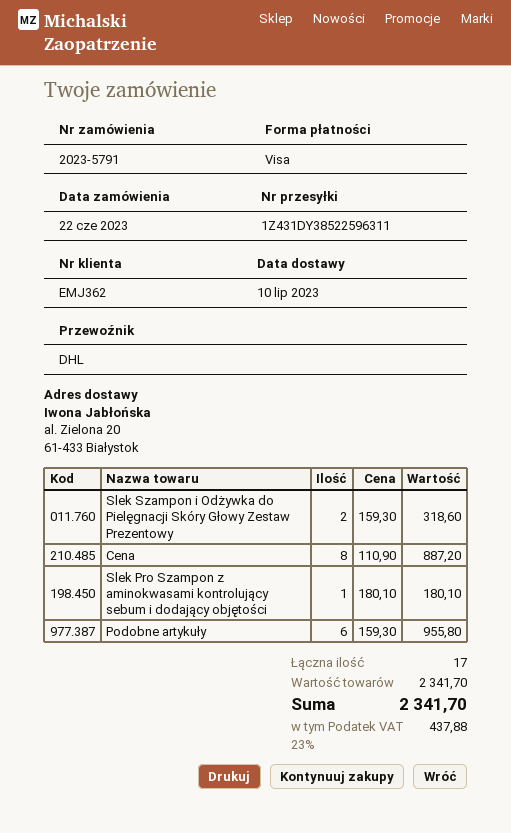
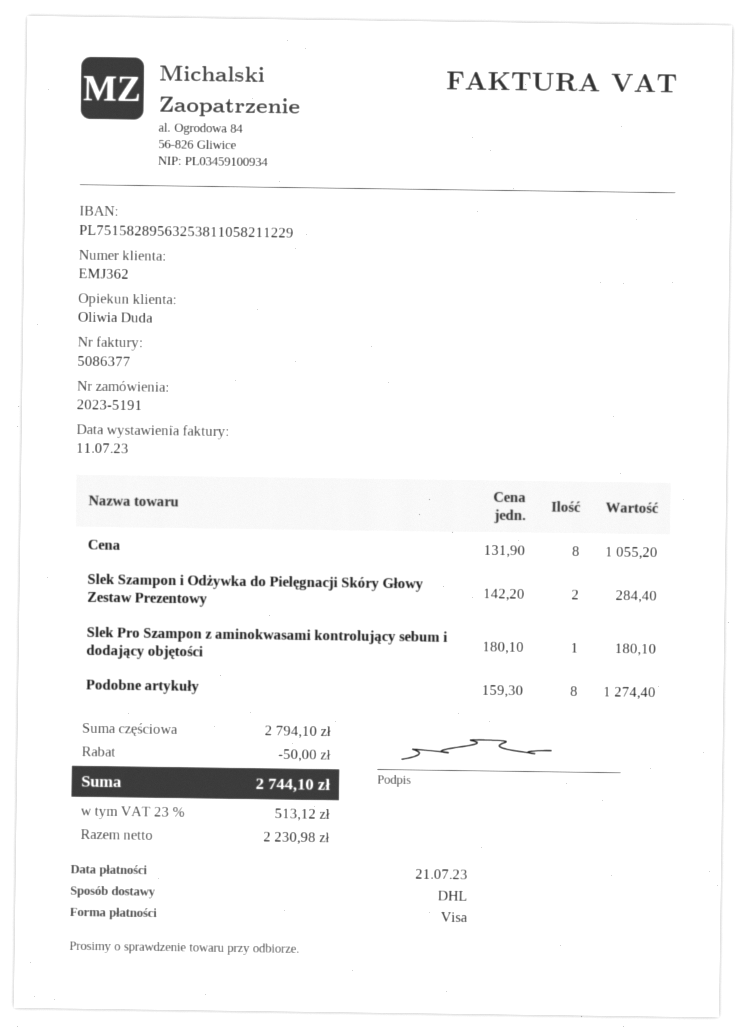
order number: 2023-5791 -> 2023-5191
Slek Szampon i Odżywka do Pielęgnacji Skóry Głowy Zestaw Prezentowy: 2 x 159.30 = 318.60 -> 2 x 142.20 = 284.40
Cena: 8 x 110.90 = 887.20 -> 8 x 131.90 = 1055.20
Podobne artykuły: 6 x 159.30 = 955.80 -> 8 x 159.30 = 1274.40
subtotal: 2341.70 -> 2794.10
discount: none -> 50.00
tax: 23% = 437.88 -> 23% = 513.12
total: 2341.70 -> 2744.10

